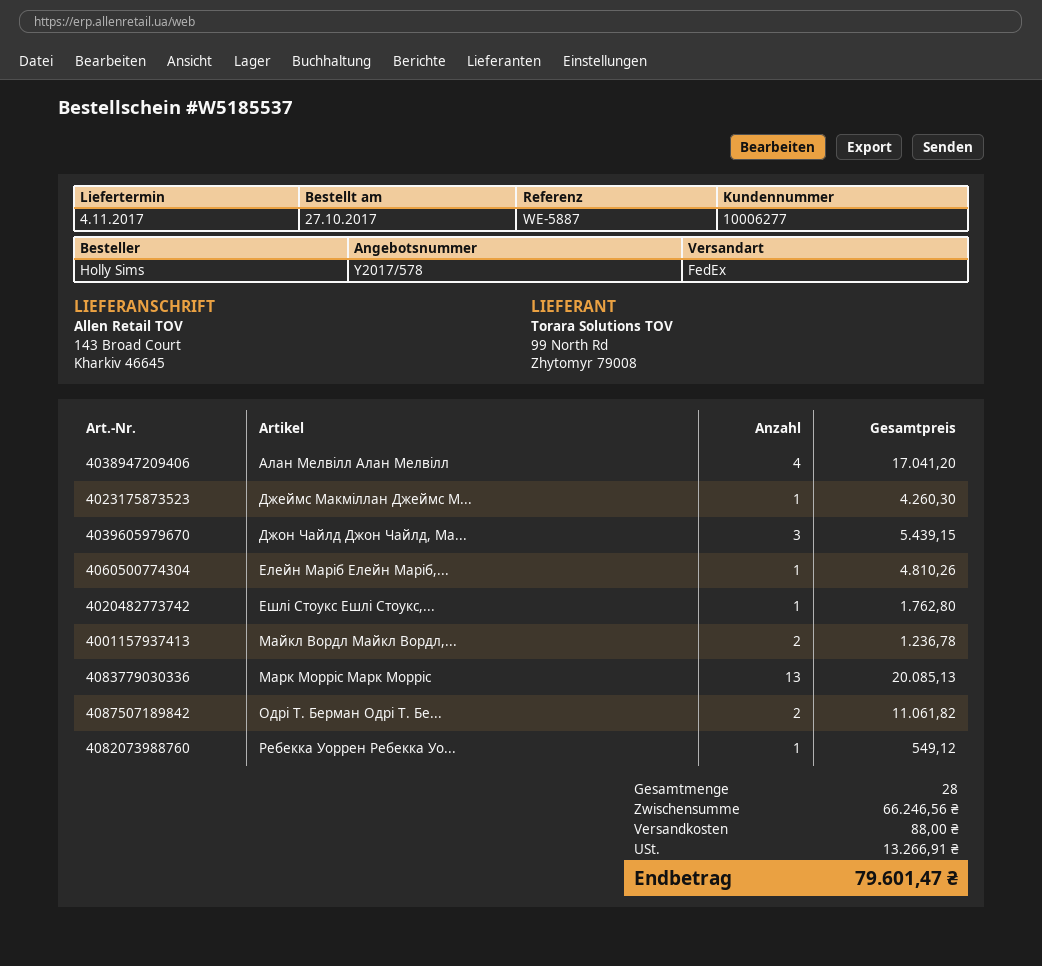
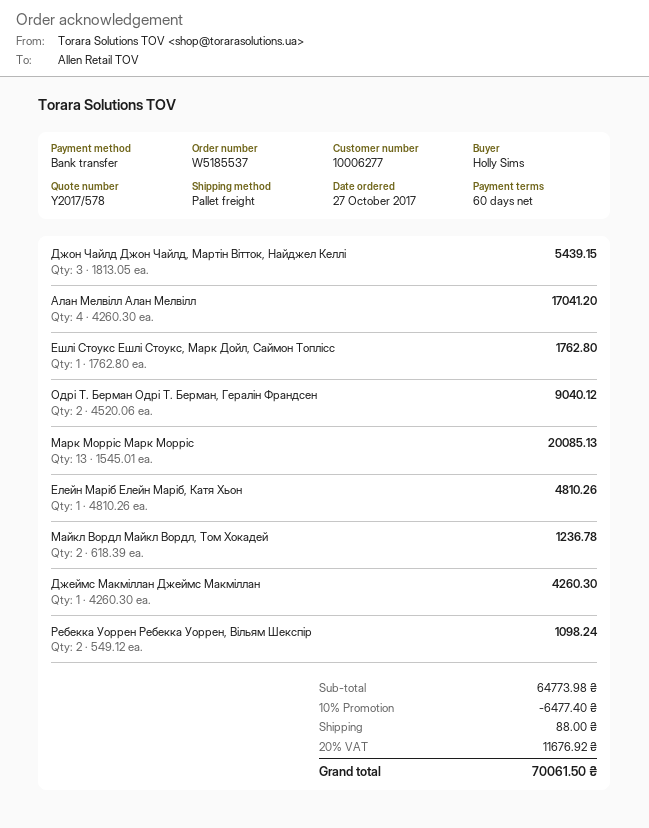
shipping method: FedEx -> pallet freight
Одрі Т. Берман Одрі Т. Бе...: 2 for 11061.82 -> 2 for 9040.12
Ребекка Уоррен Ребекка Уо...: 1 for 549.12 -> 2 for 1098.24
subtotal: 66246.56 -> 64773.98
discount: none -> 10% = 6477.40
tax: 13266.91 -> 11676.92
total: 79601.47 -> 70061.50

